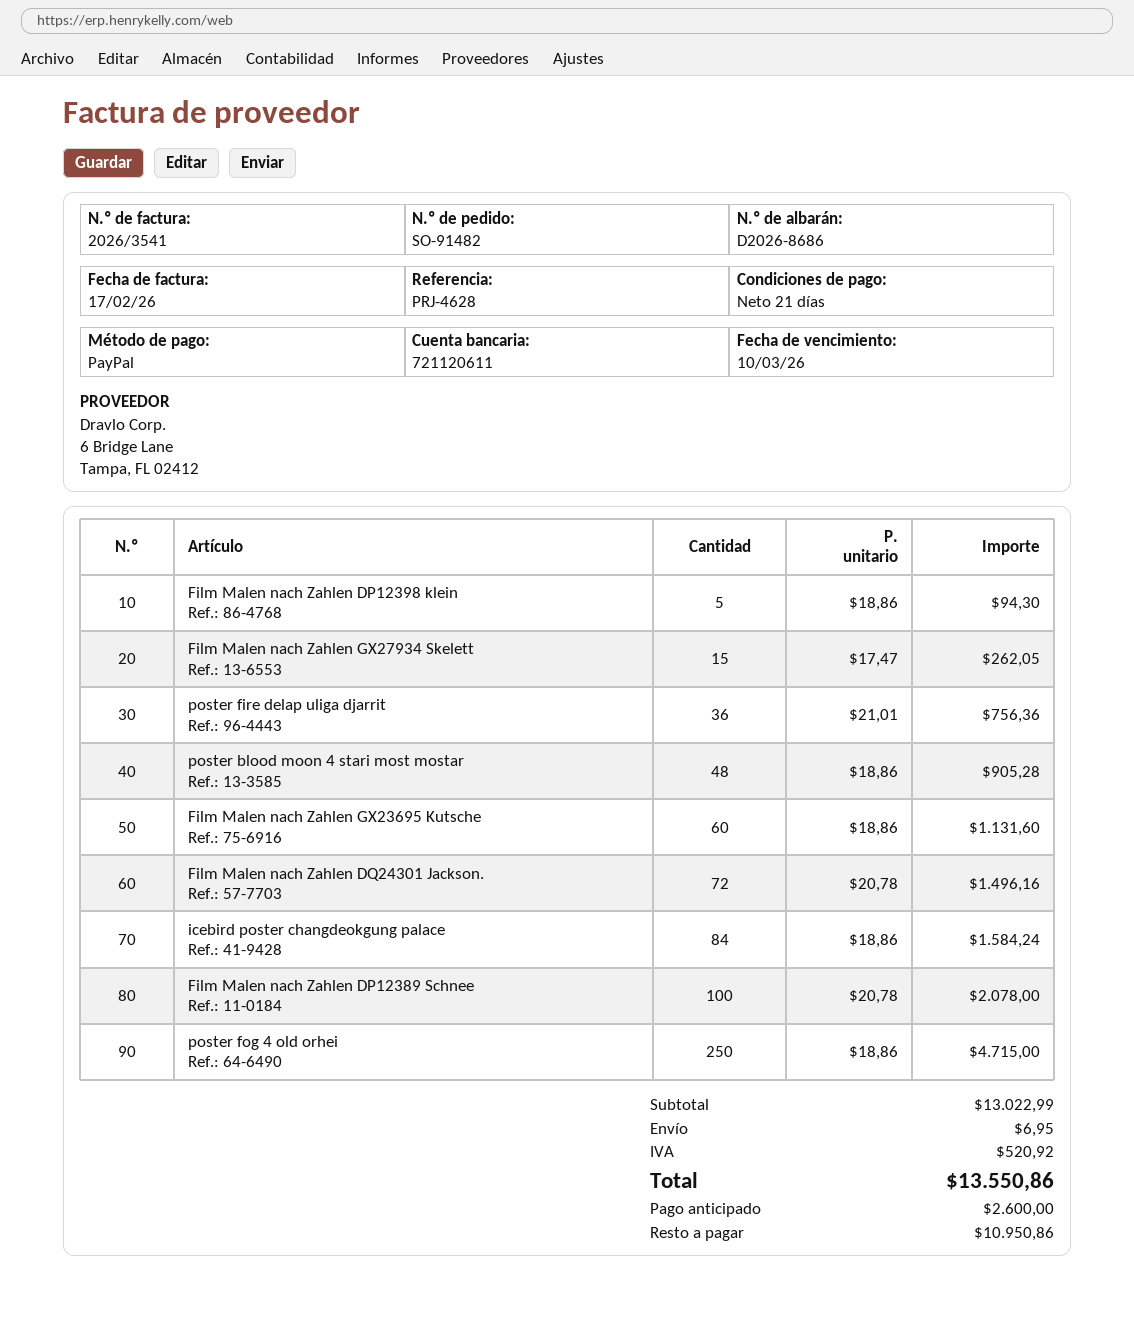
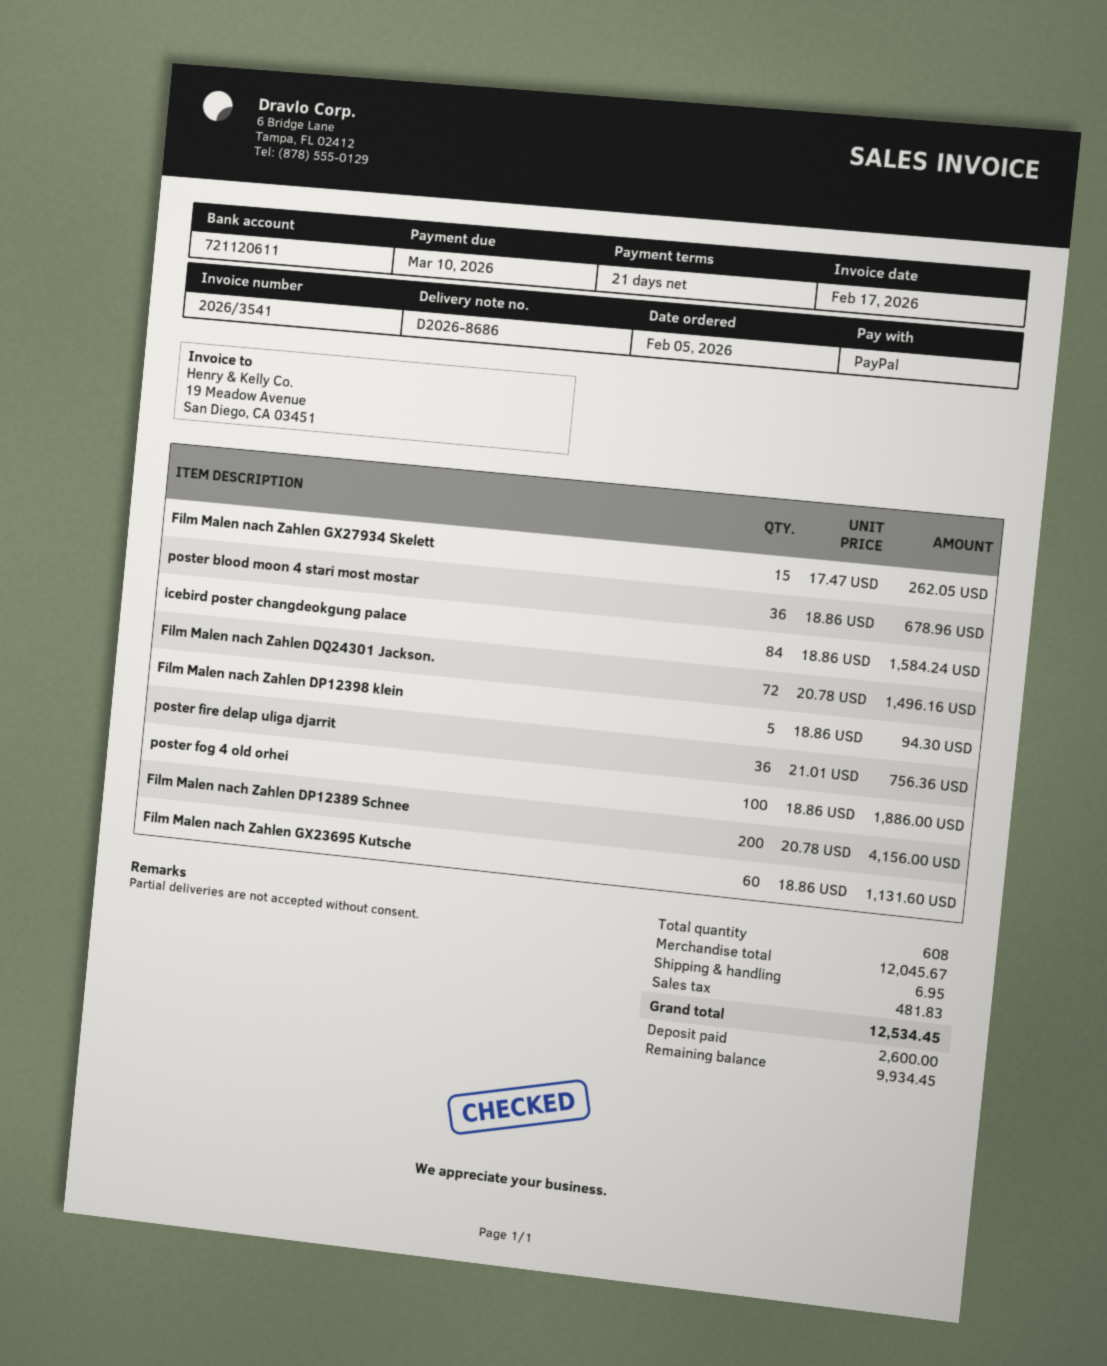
poster blood moon 4 stari most mostar: 48 x 18.86 = 905.28 -> 36 x 18.86 = 678.96
Film Malen nach Zahlen DP12389 Schnee: 100 x 20.78 = 2078.00 -> 200 x 20.78 = 4156.00
poster fog 4 old orhei: 250 x 18.86 = 4715.00 -> 100 x 18.86 = 1886.00
subtotal: 13022.99 -> 12045.67
tax: 520.92 -> 481.83
total: 13550.86 -> 12534.45
balance: 10950.86 -> 9934.45

